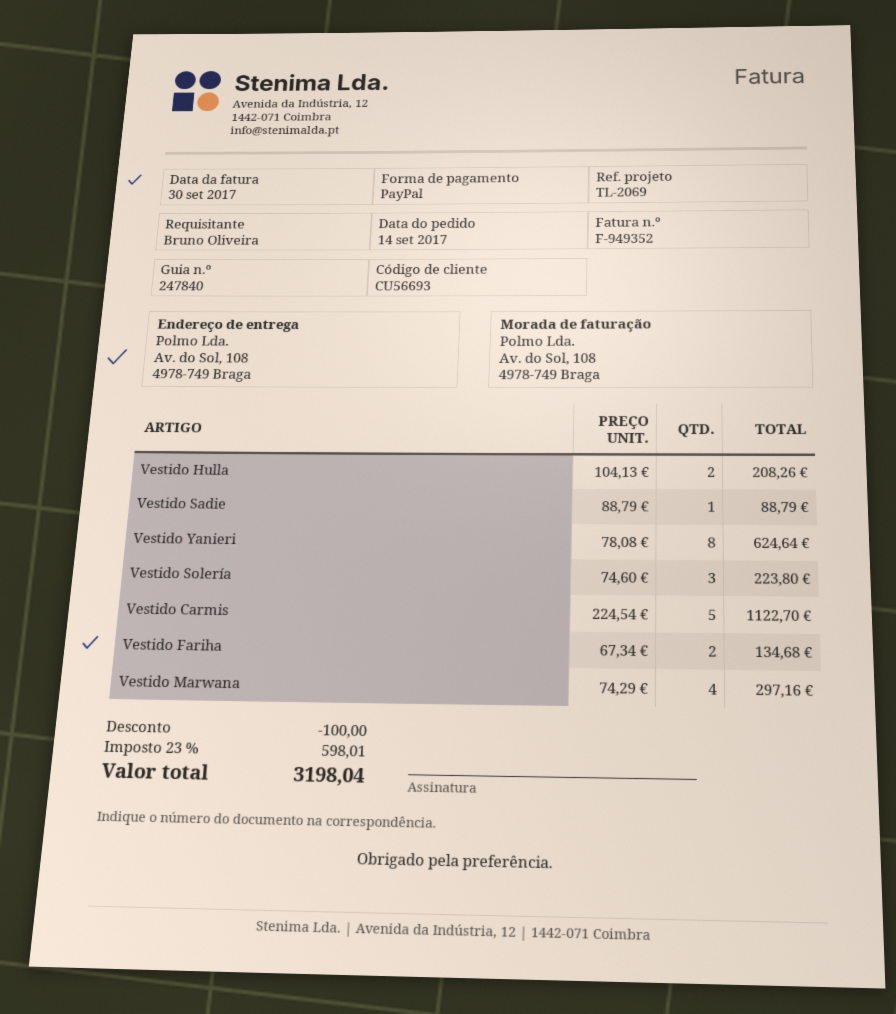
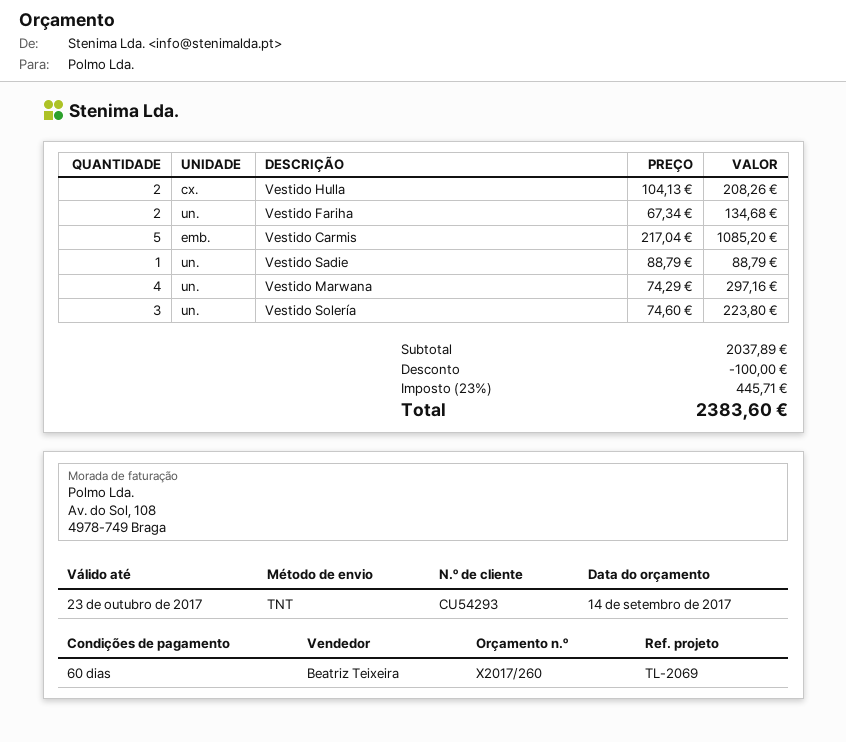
customer number: CU56693 -> CU54293
Vestido Yanieri: 8 x 78.08 = 624.64 -> none
Vestido Carmis: 5 x 224.54 = 1122.70 -> 5 x 217.04 = 1085.20
tax: 23% = 598.01 -> 23% = 445.71
total: 3198.04 -> 2383.60

